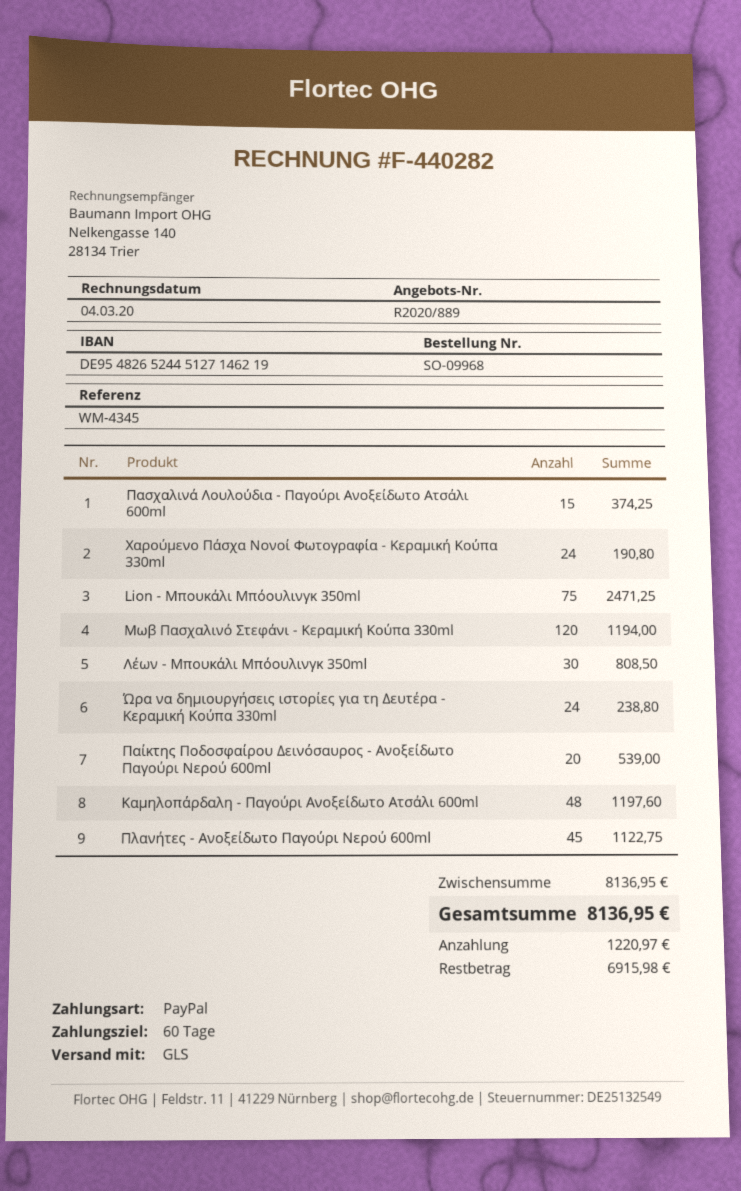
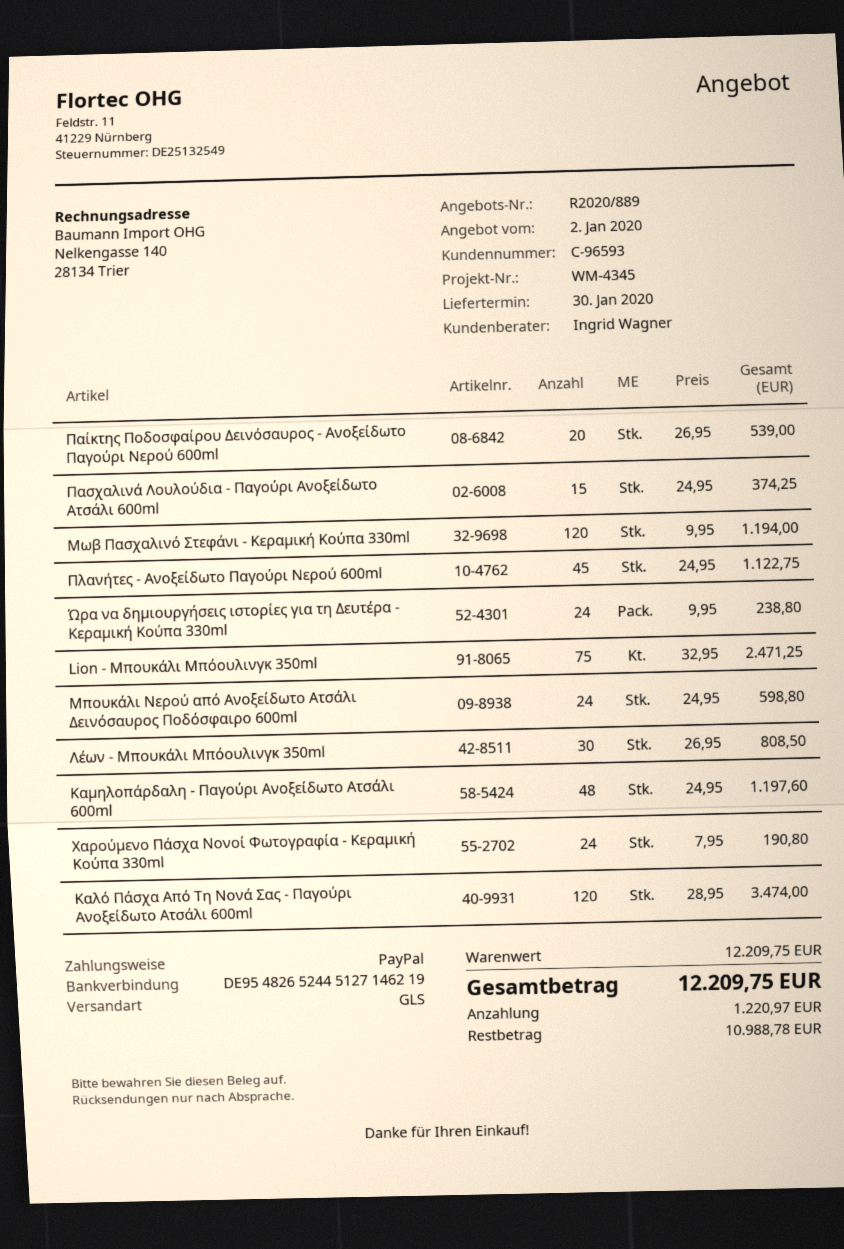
Μπουκάλι Νερού από Ανοξείδωτο Ατσάλι Δεινόσαυρος Ποδόσφαιρο 600ml: none -> 24 for 598.80
Καλό Πάσχα Από Τη Νονά Σας - Παγούρι Ανοξείδωτο Ατσάλι 600ml: none -> 120 for 3474.00
subtotal: 8136.95 -> 12209.75
total: 8136.95 -> 12209.75
balance: 6915.98 -> 10988.78

